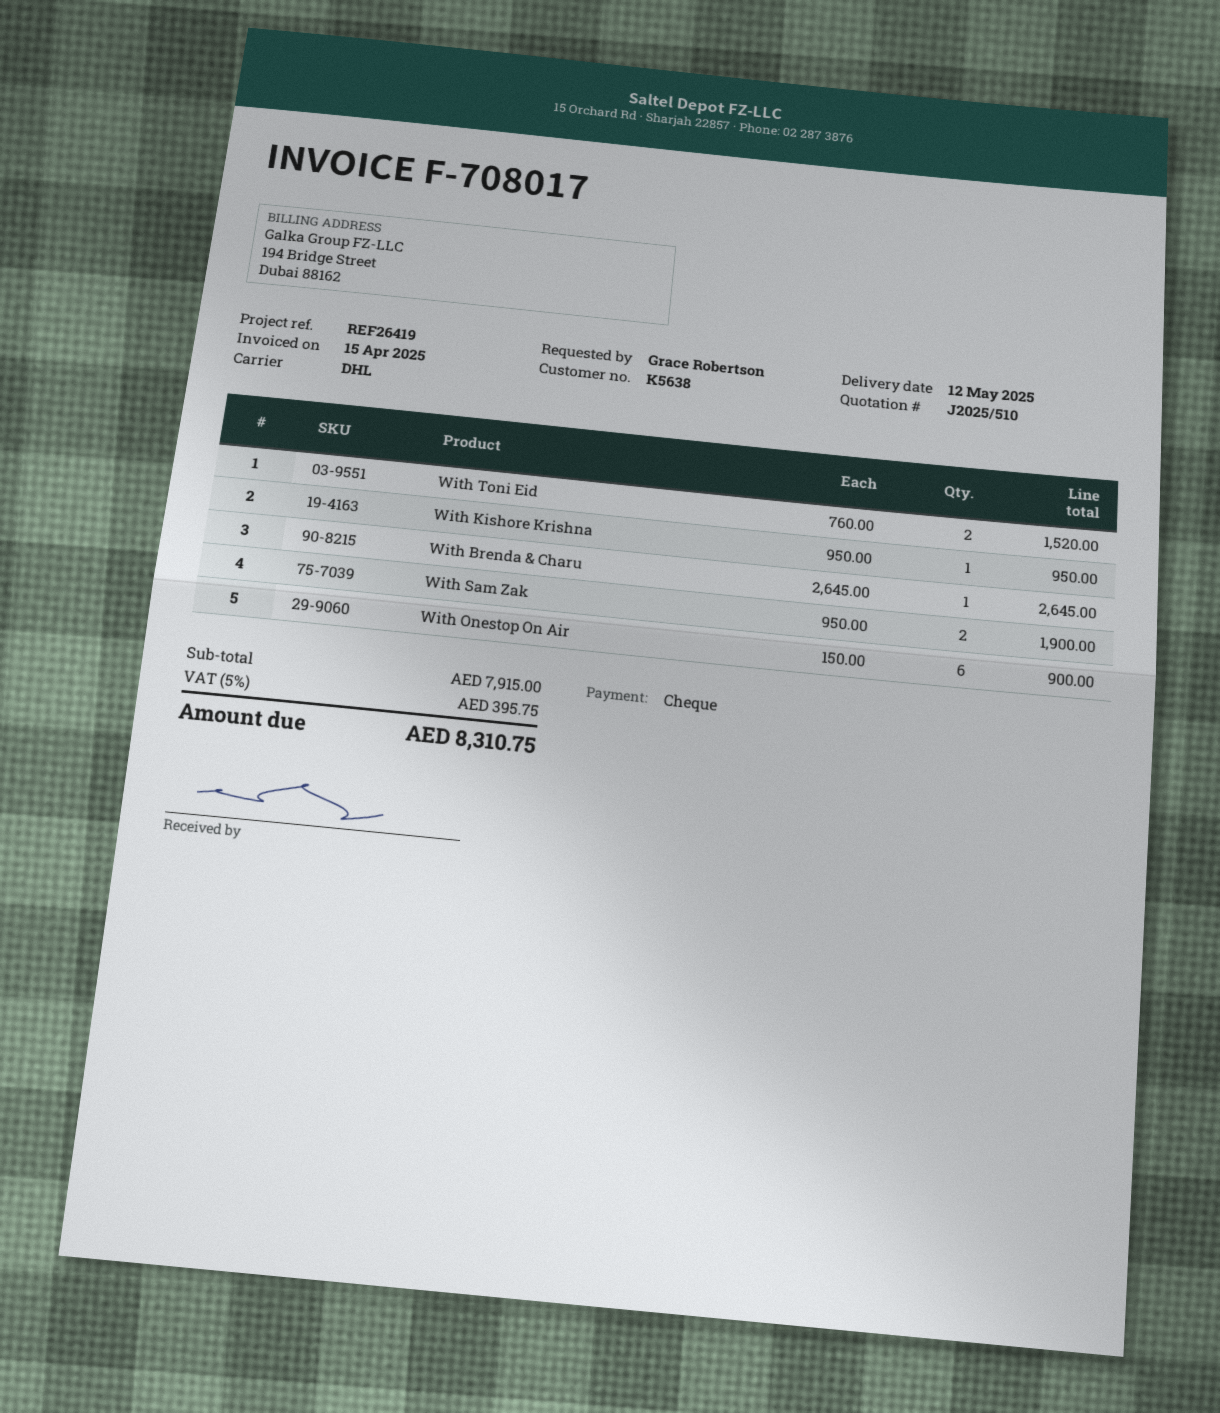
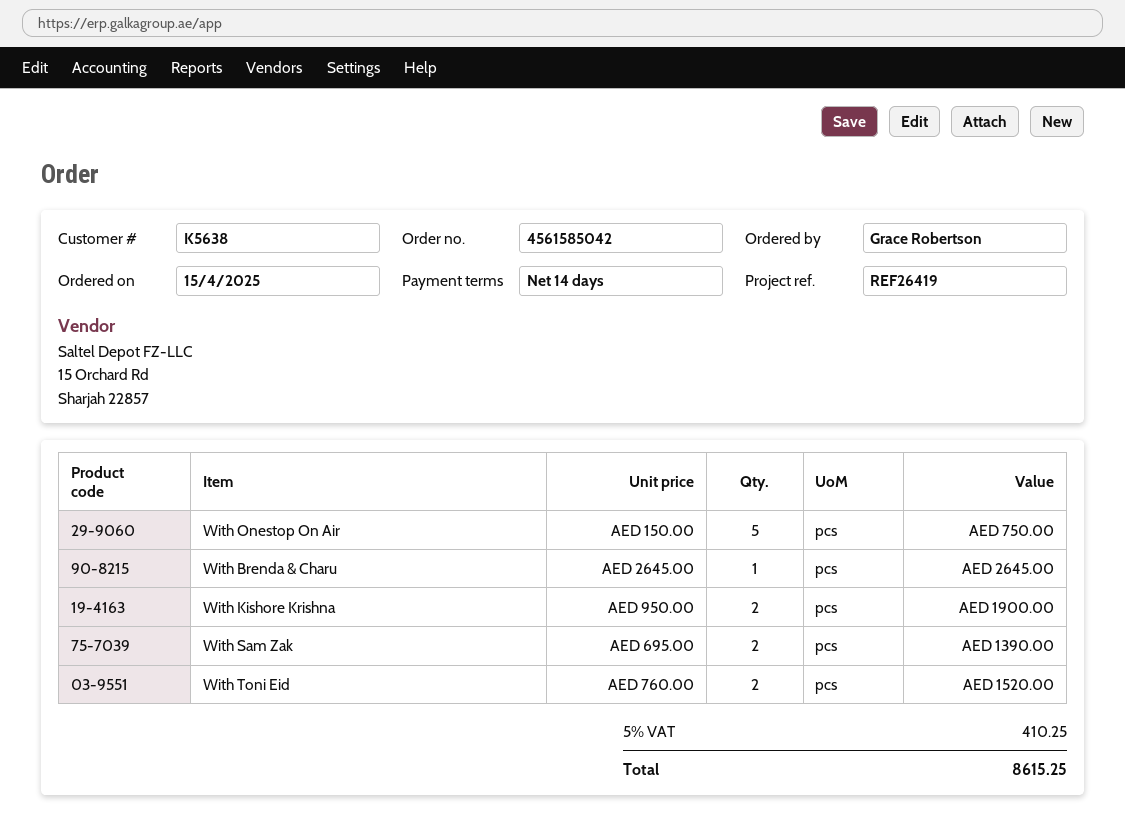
With Kishore Krishna: 1 x 950.00 = 950.00 -> 2 x 950.00 = 1900.00
With Sam Zak: 2 x 950.00 = 1900.00 -> 2 x 695.00 = 1390.00
With Onestop On Air: 6 x 150.00 = 900.00 -> 5 x 150.00 = 750.00
tax: 5% = 395.75 -> 5% = 410.25
total: 8310.75 -> 8615.25

